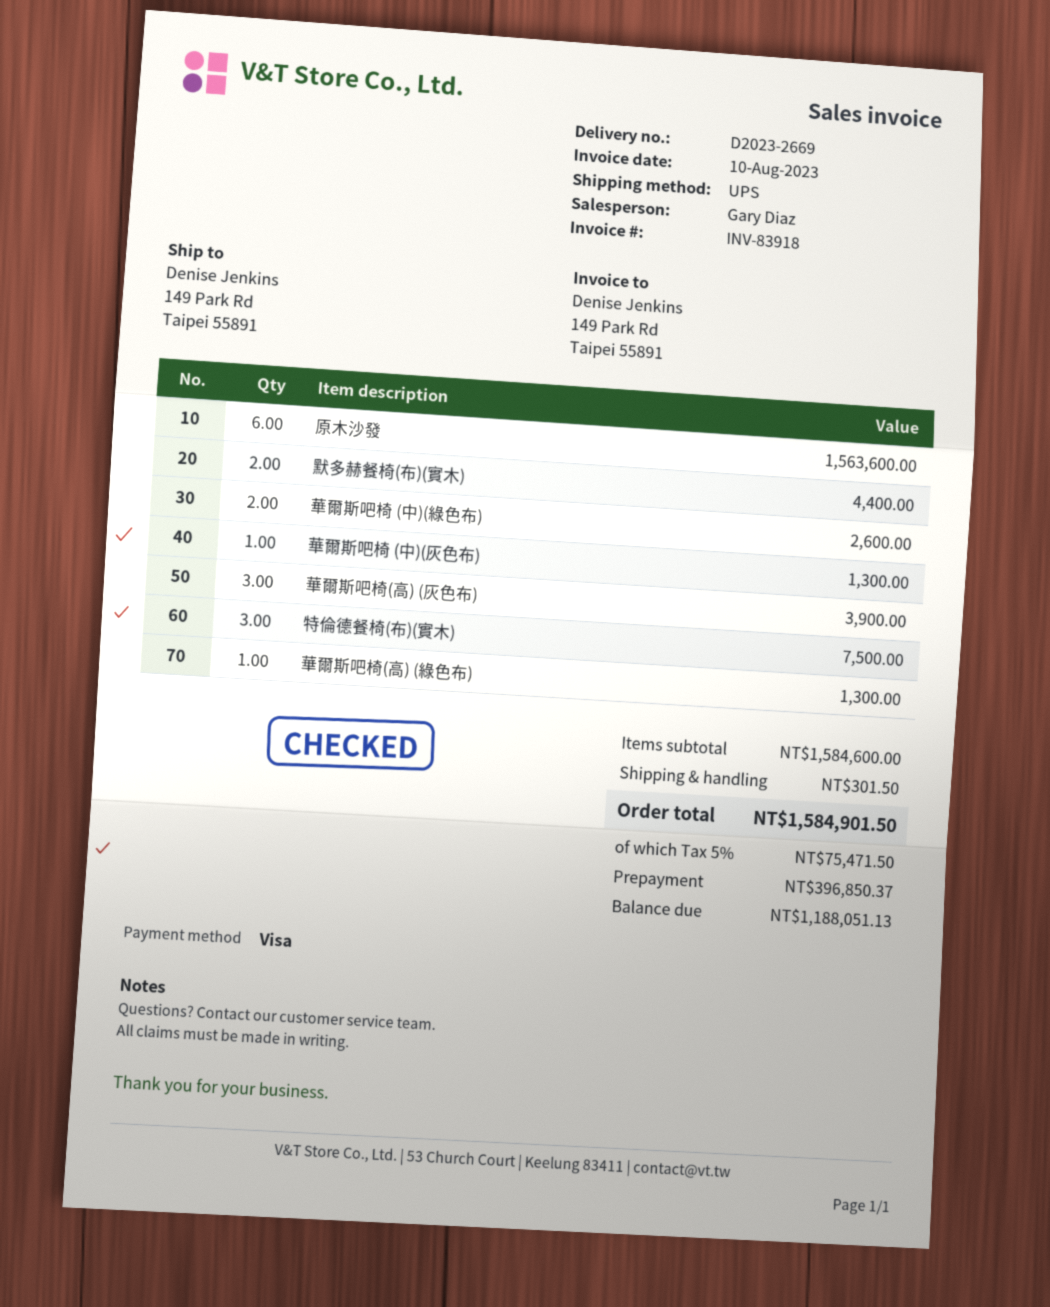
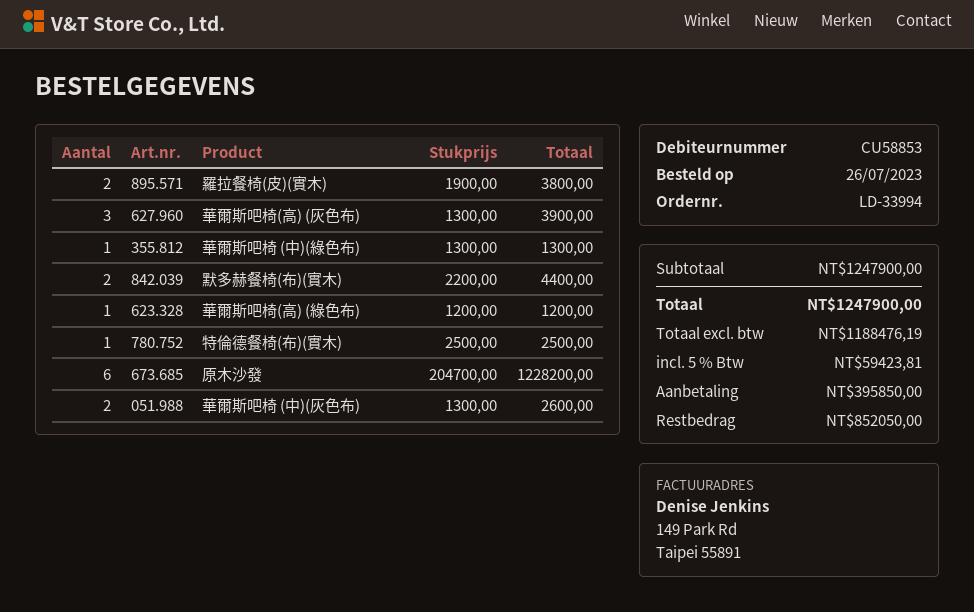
原木沙發: 6 for 1563600.00 -> 6 for 1228200.00
華爾斯吧椅 (中)(綠色布): 2 for 2600.00 -> 1 for 1300.00
華爾斯吧椅 (中)(灰色布): 1 for 1300.00 -> 2 for 2600.00
特倫德餐椅(布)(實木): 3 for 7500.00 -> 1 for 2500.00
華爾斯吧椅(高) (綠色布): 1 for 1300.00 -> 1 for 1200.00
羅拉餐椅(皮)(實木): none -> 2 for 3800.00
subtotal: 1584600.00 -> 1247900.00
shipping: 301.50 -> none
tax: 5% = 75471.50 -> 5% = 59423.81
total: 1584901.50 -> 1247900.00
deposit: 396850.37 -> 395850.00
balance: 1188051.13 -> 852050.00

